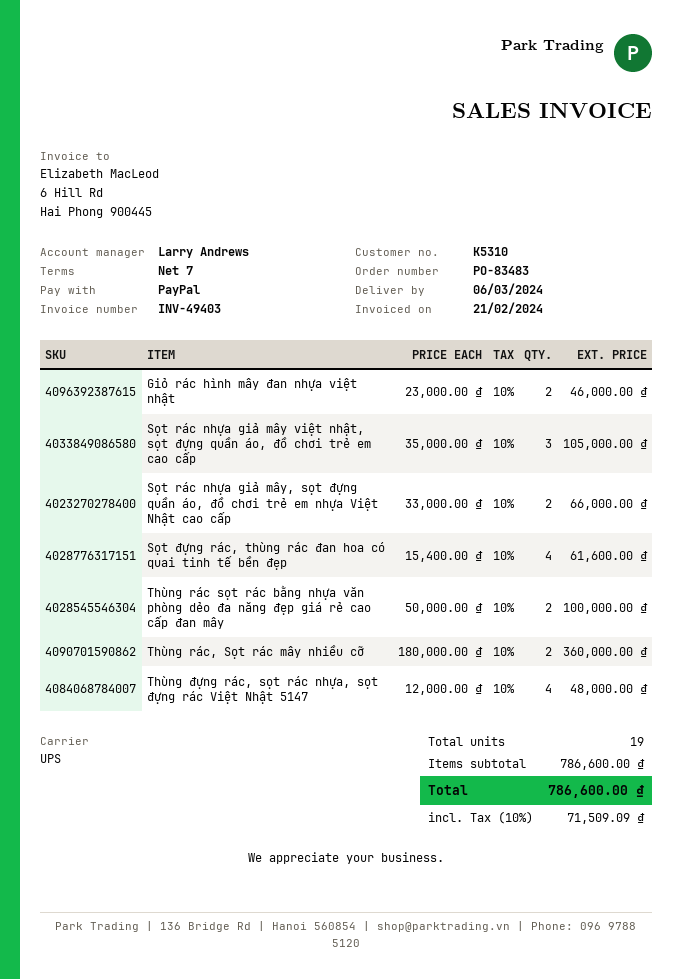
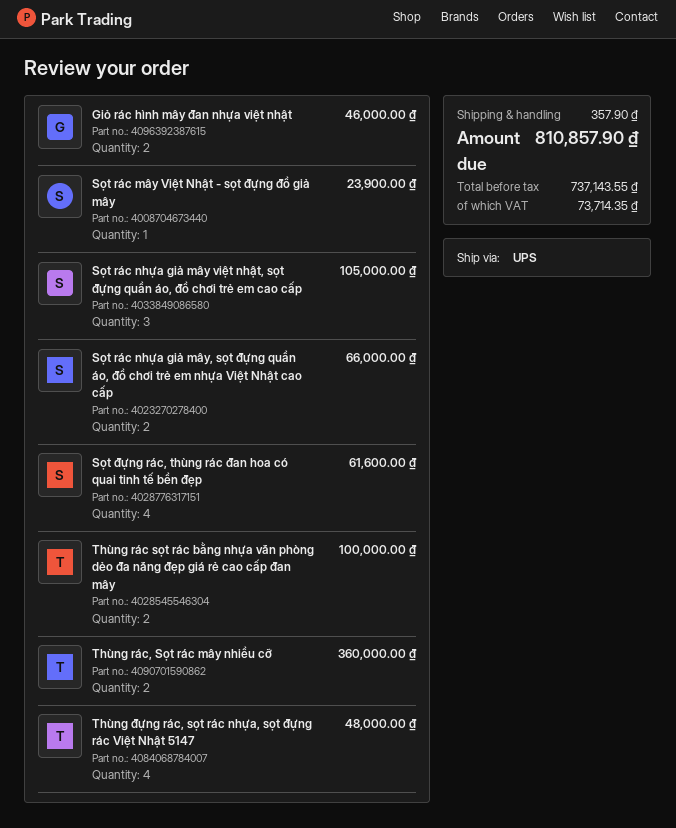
Sọt rác mây Việt Nhật - sọt đựng đồ giả mây: none -> 1 for 23900.00
shipping: none -> 357.90
tax: 71509.09 -> 73714.35
total: 786600.00 -> 810857.90

